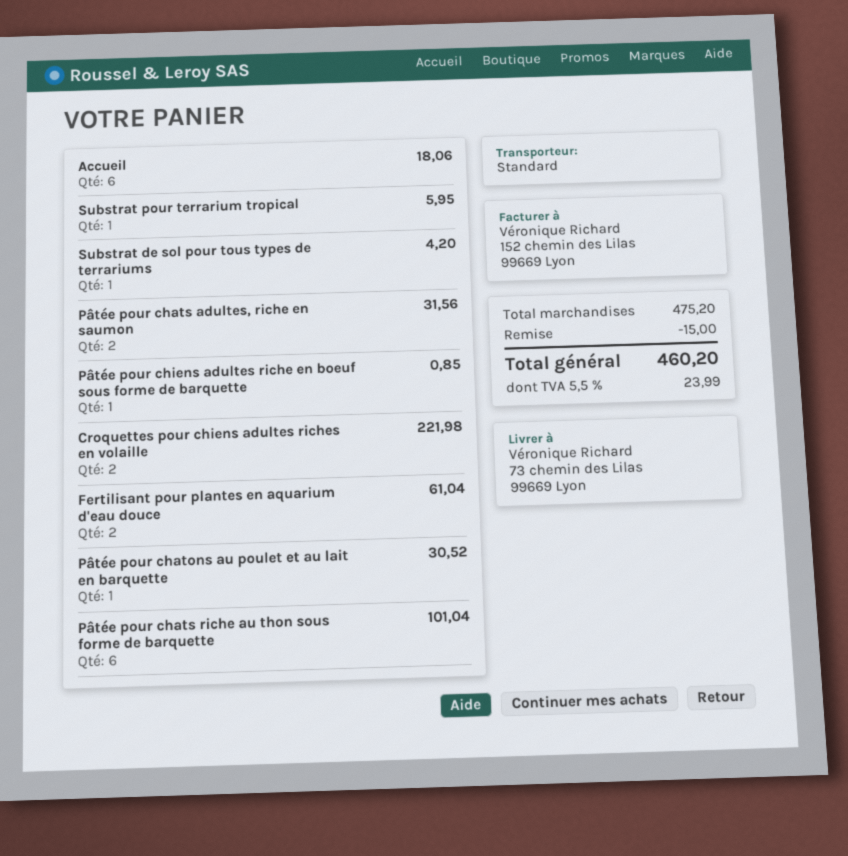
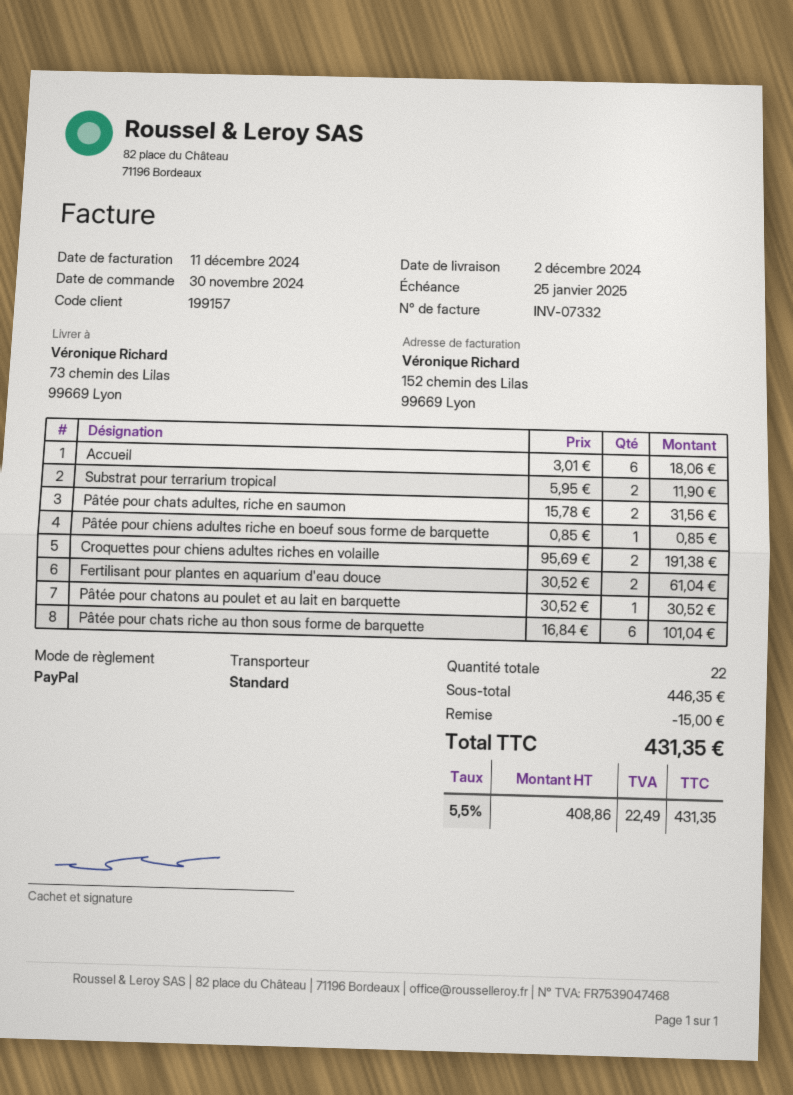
Substrat pour terrarium tropical: 1 for 5.95 -> 2 for 11.90
Substrat de sol pour tous types de terrariums: 1 for 4.20 -> none
Croquettes pour chiens adultes riches en volaille: 2 for 221.98 -> 2 for 191.38
subtotal: 475.20 -> 446.35
tax: 5.5% = 23.99 -> 5.5% = 22.49
total: 460.20 -> 431.35

